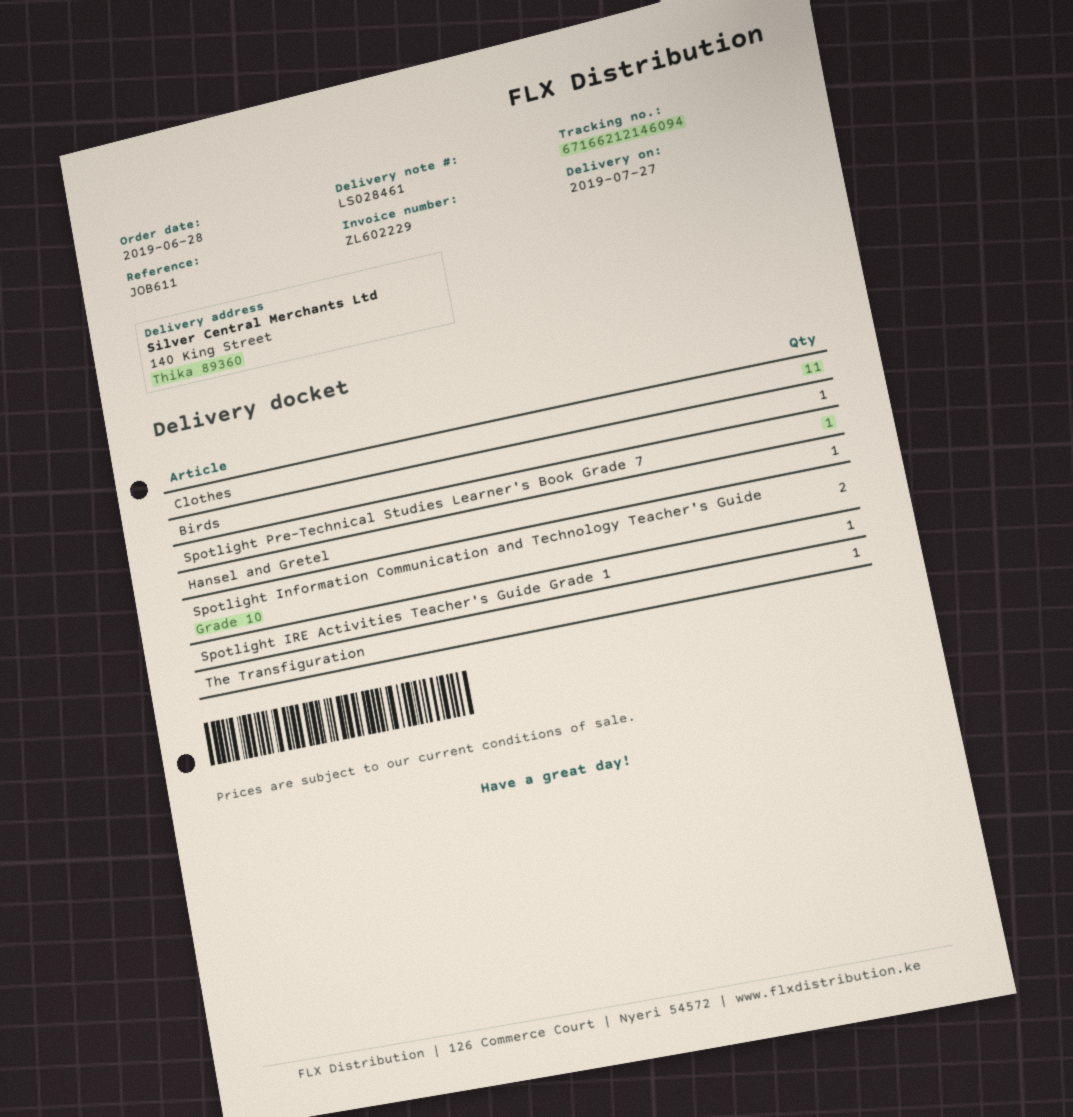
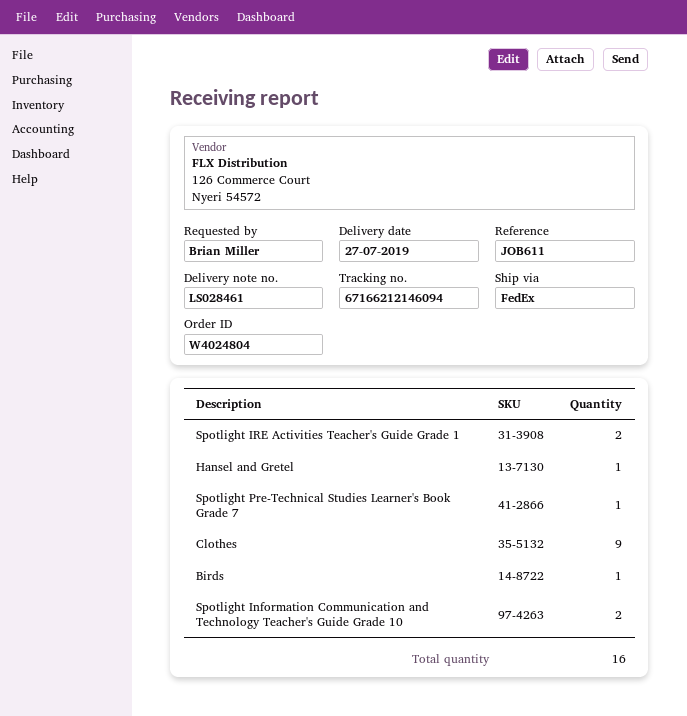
Clothes: 11 -> 9
Spotlight IRE Activities Teacher's Guide Grade 1: 1 -> 2
The Transfiguration: 1 -> none

